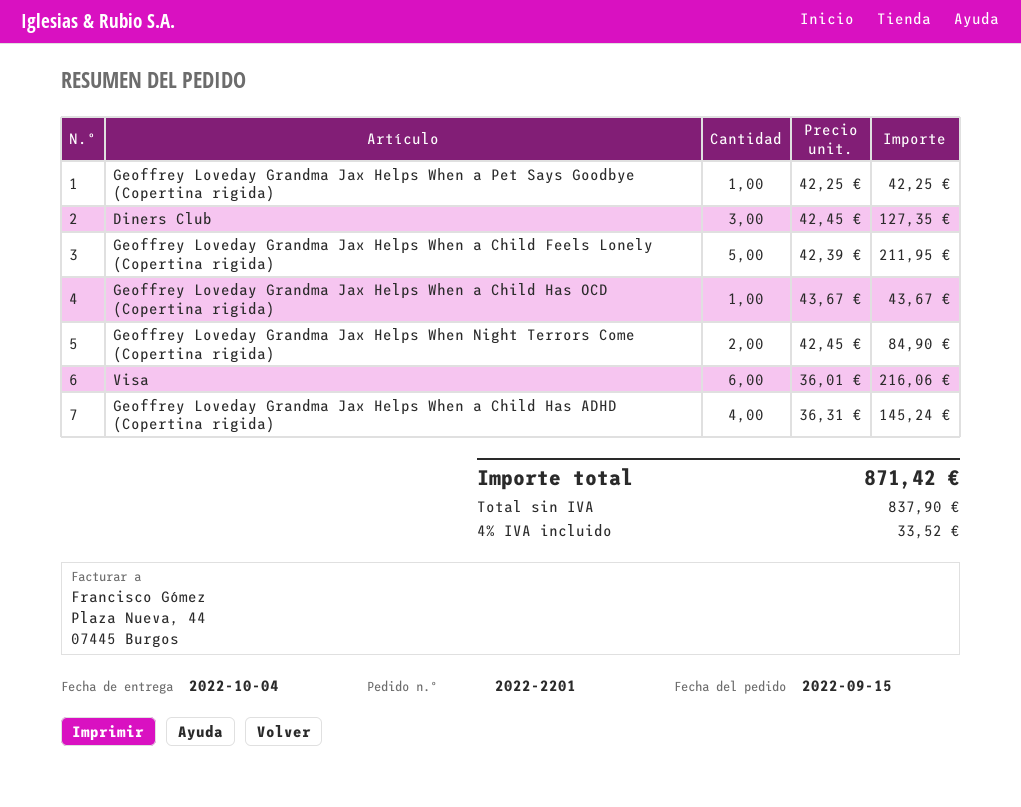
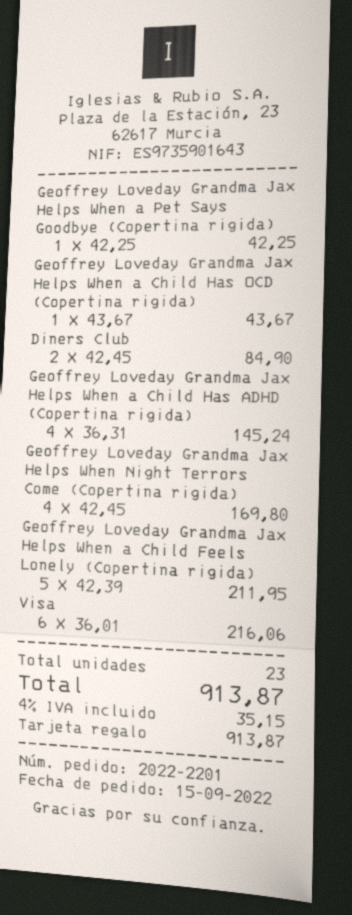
Diners Club: 3 x 42.45 = 127.35 -> 2 x 42.45 = 84.90
Geoffrey Loveday Grandma Jax Helps When Night Terrors Come (Copertina rigida): 2 x 42.45 = 84.90 -> 4 x 42.45 = 169.80
tax: 4% = 33.52 -> 4% = 35.15
total: 871.42 -> 913.87

